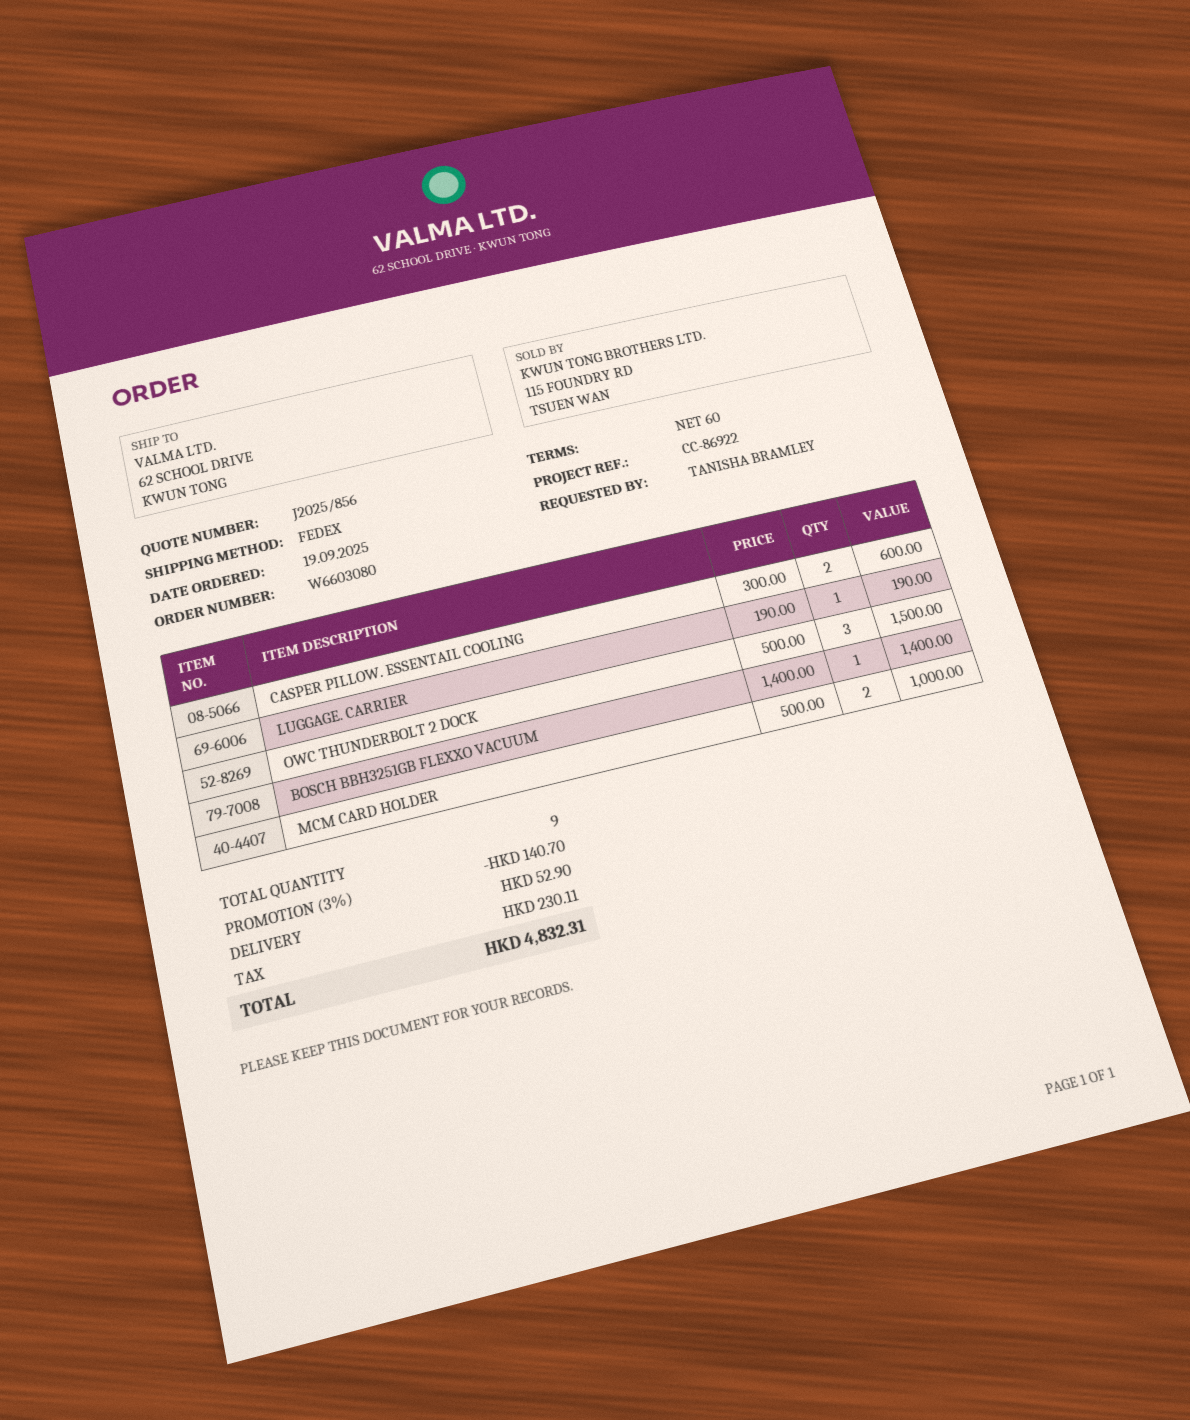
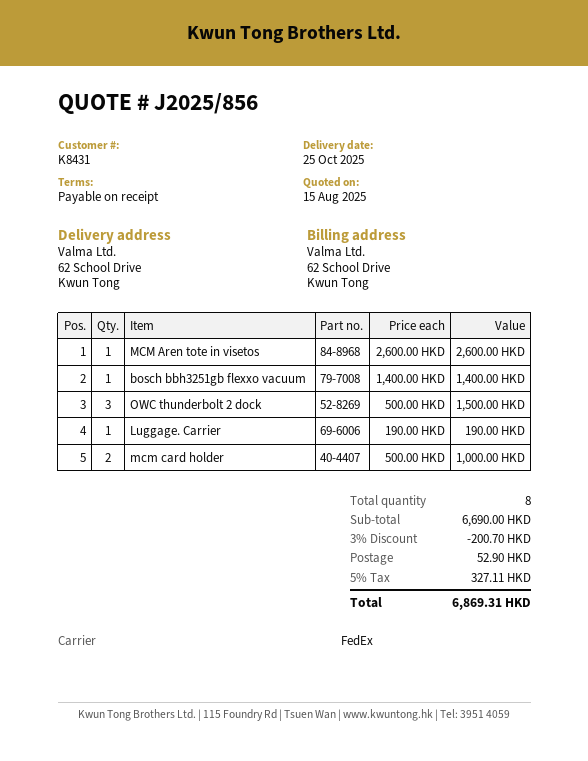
payment terms: 60 days -> on receipt
CASPER PILLOW. ESSENTAIL COOLING: 2 x 300.00 = 600.00 -> none
MCM Aren tote in visetos: none -> 1 x 2600.00 = 2600.00
total quantity: 9 -> 8
discount: 3% = 140.70 -> 3% = 200.70
tax: 230.11 -> 327.11
total: 4832.31 -> 6869.31

